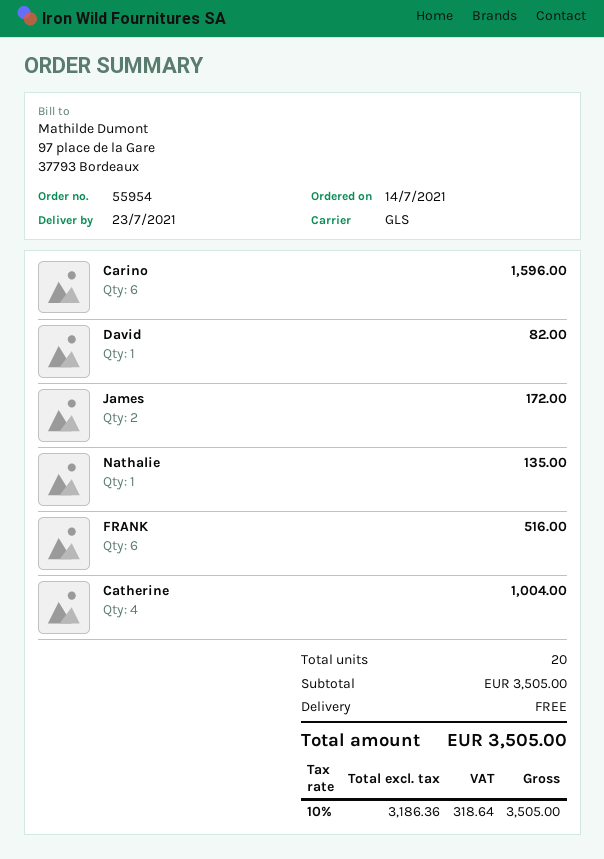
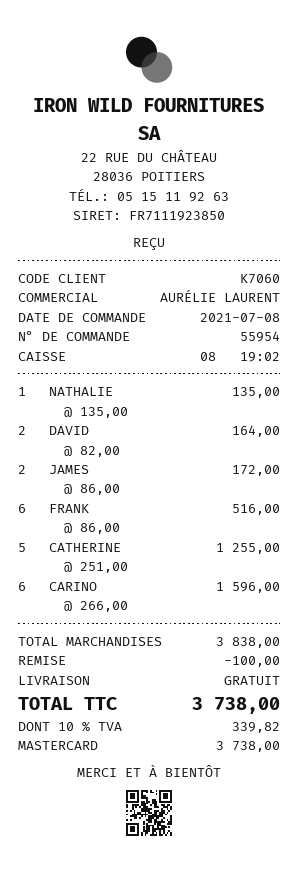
order date: 2021-07-14 -> 2021-07-08
David: 1 for 82.00 -> 2 for 164.00
Catherine: 4 for 1004.00 -> 5 for 1255.00
subtotal: 3505.00 -> 3838.00
discount: none -> 100.00
tax: 10% = 318.64 -> 10% = 339.82
total: 3505.00 -> 3738.00

